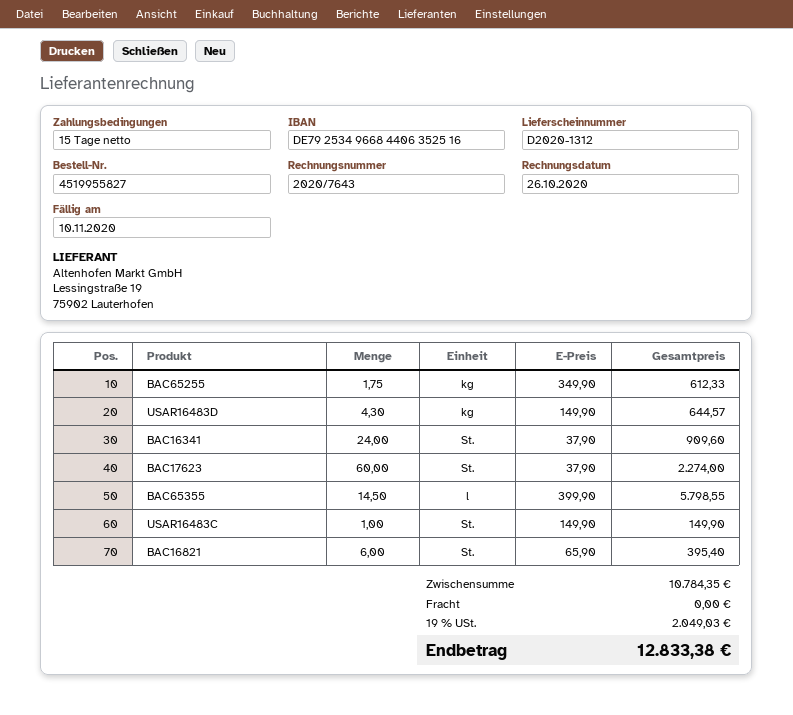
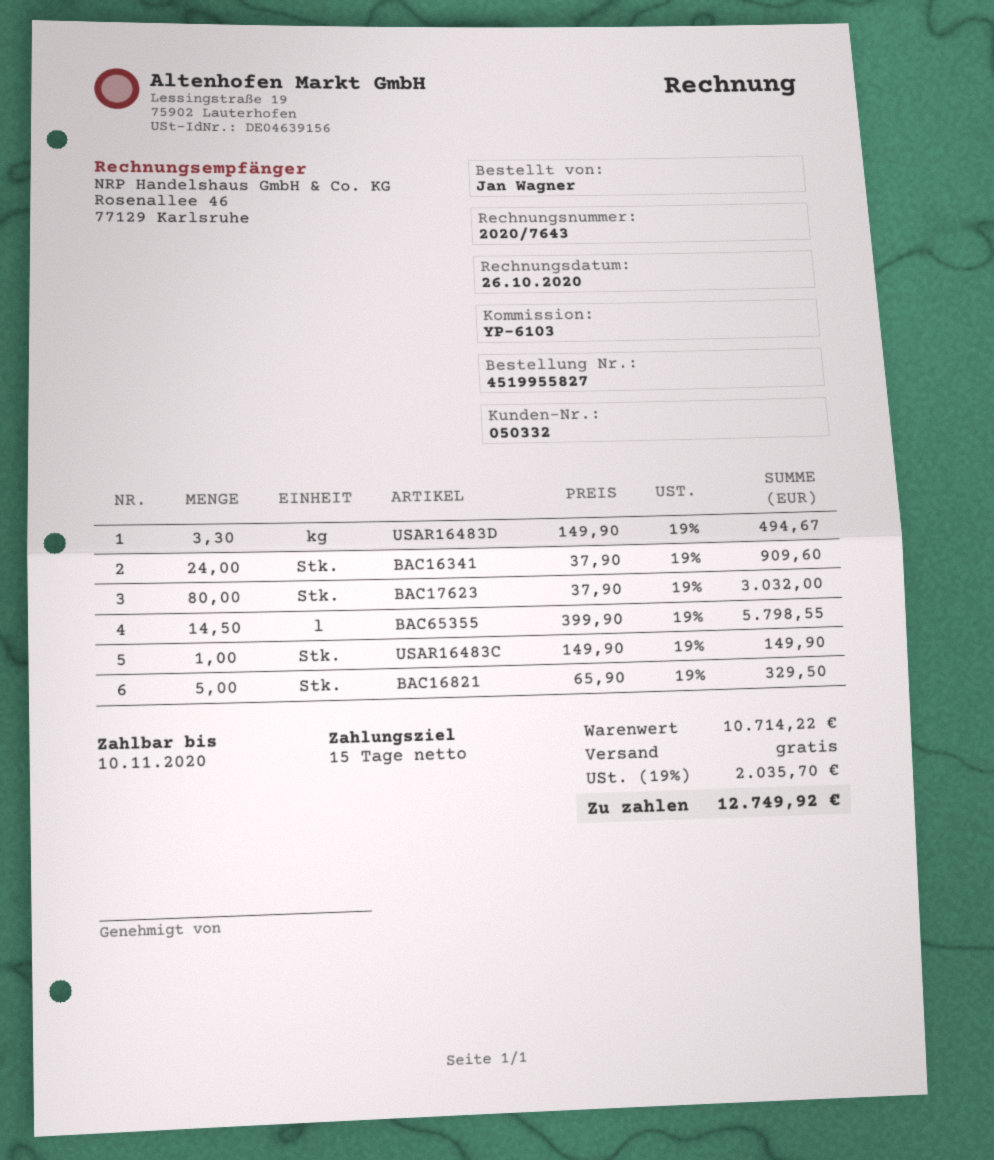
BAC65255: 1.75 x 349.90 = 612.33 -> none
USAR16483D: 4.3 x 149.90 = 644.57 -> 3.3 x 149.90 = 494.67
BAC17623: 60 x 37.90 = 2274.00 -> 80 x 37.90 = 3032.00
BAC16821: 6 x 65.90 = 395.40 -> 5 x 65.90 = 329.50
subtotal: 10784.35 -> 10714.22
tax: 19% = 2049.03 -> 19% = 2035.70
total: 12833.38 -> 12749.92

